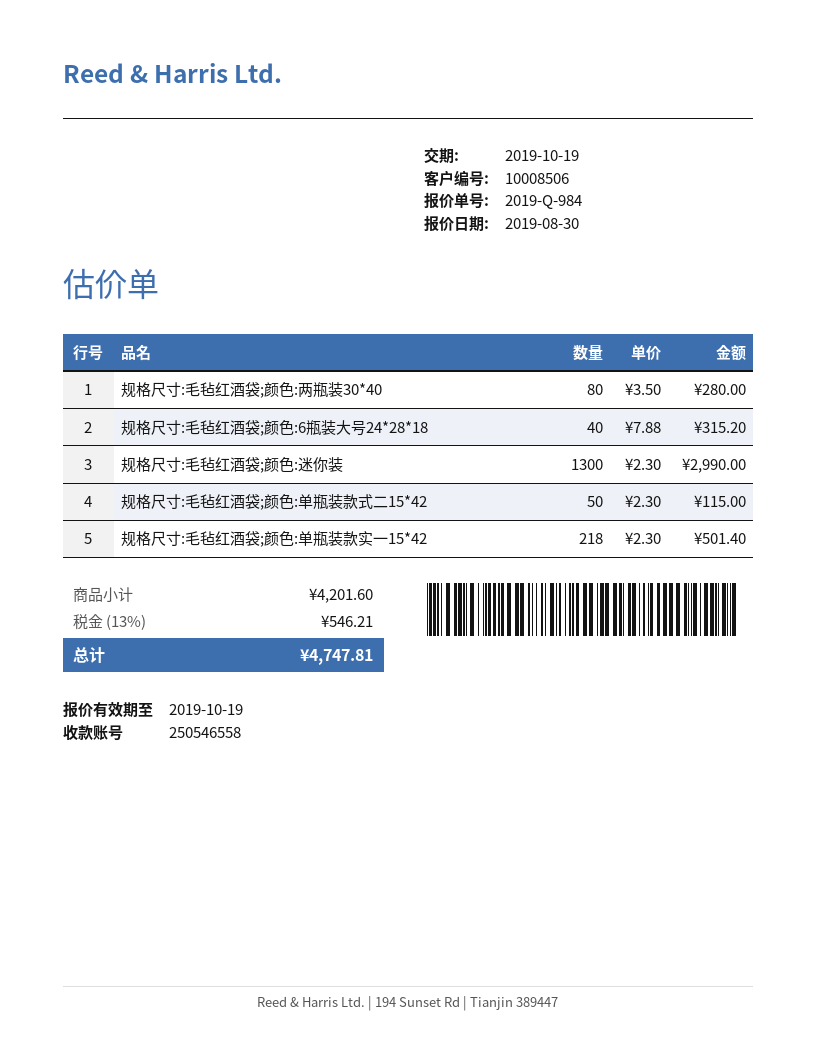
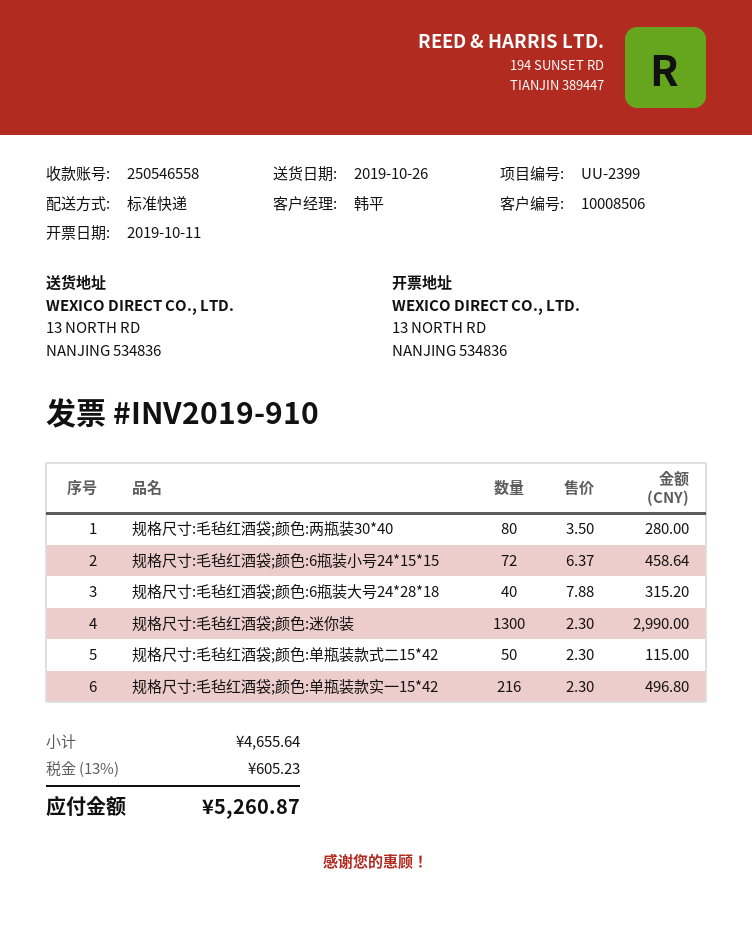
delivery date: 2019-10-19 -> 2019-10-26
规格尺寸:毛毡红酒袋;颜色:单瓶装款实一15*42: 218 x 2.30 = 501.40 -> 216 x 2.30 = 496.80
规格尺寸:毛毡红酒袋;颜色:6瓶装小号24*15*15: none -> 72 x 6.37 = 458.64
subtotal: 4201.60 -> 4655.64
tax: 13% = 546.21 -> 13% = 605.23
total: 4747.81 -> 5260.87

